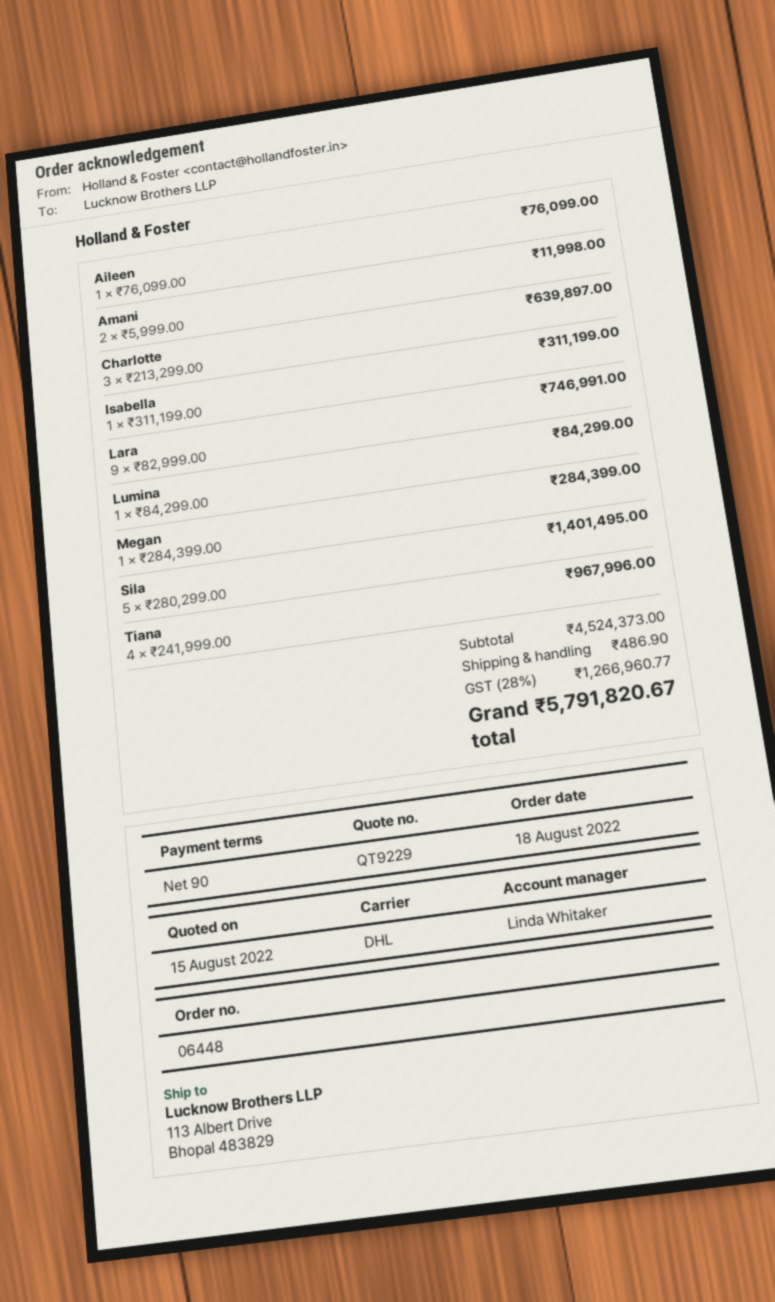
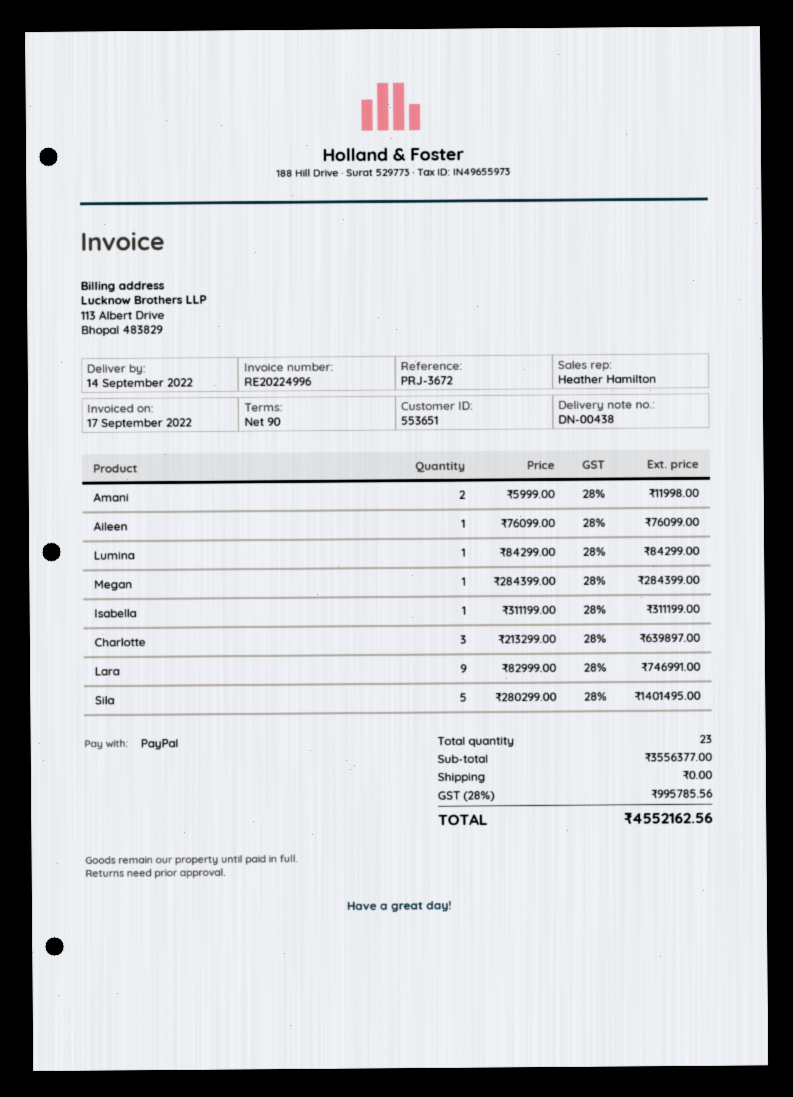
sales rep: Linda Whitaker -> Heather Hamilton
Tiana: 4 x 241999.00 = 967996.00 -> none
subtotal: 4524373.00 -> 3556377.00
shipping: 486.90 -> 0.00
tax: 28% = 1266960.77 -> 28% = 995785.56
total: 5791820.67 -> 4552162.56

